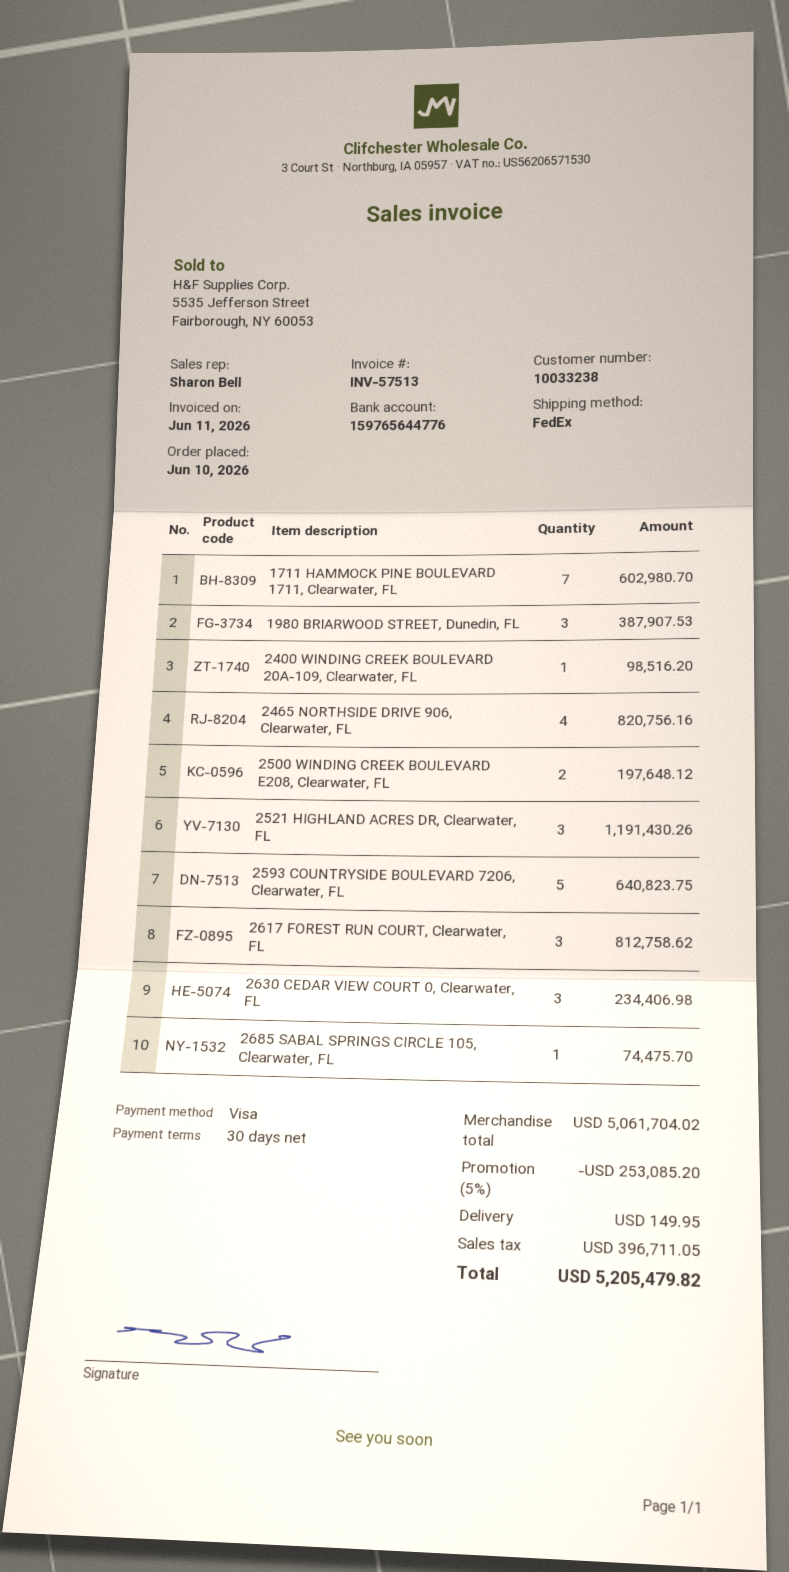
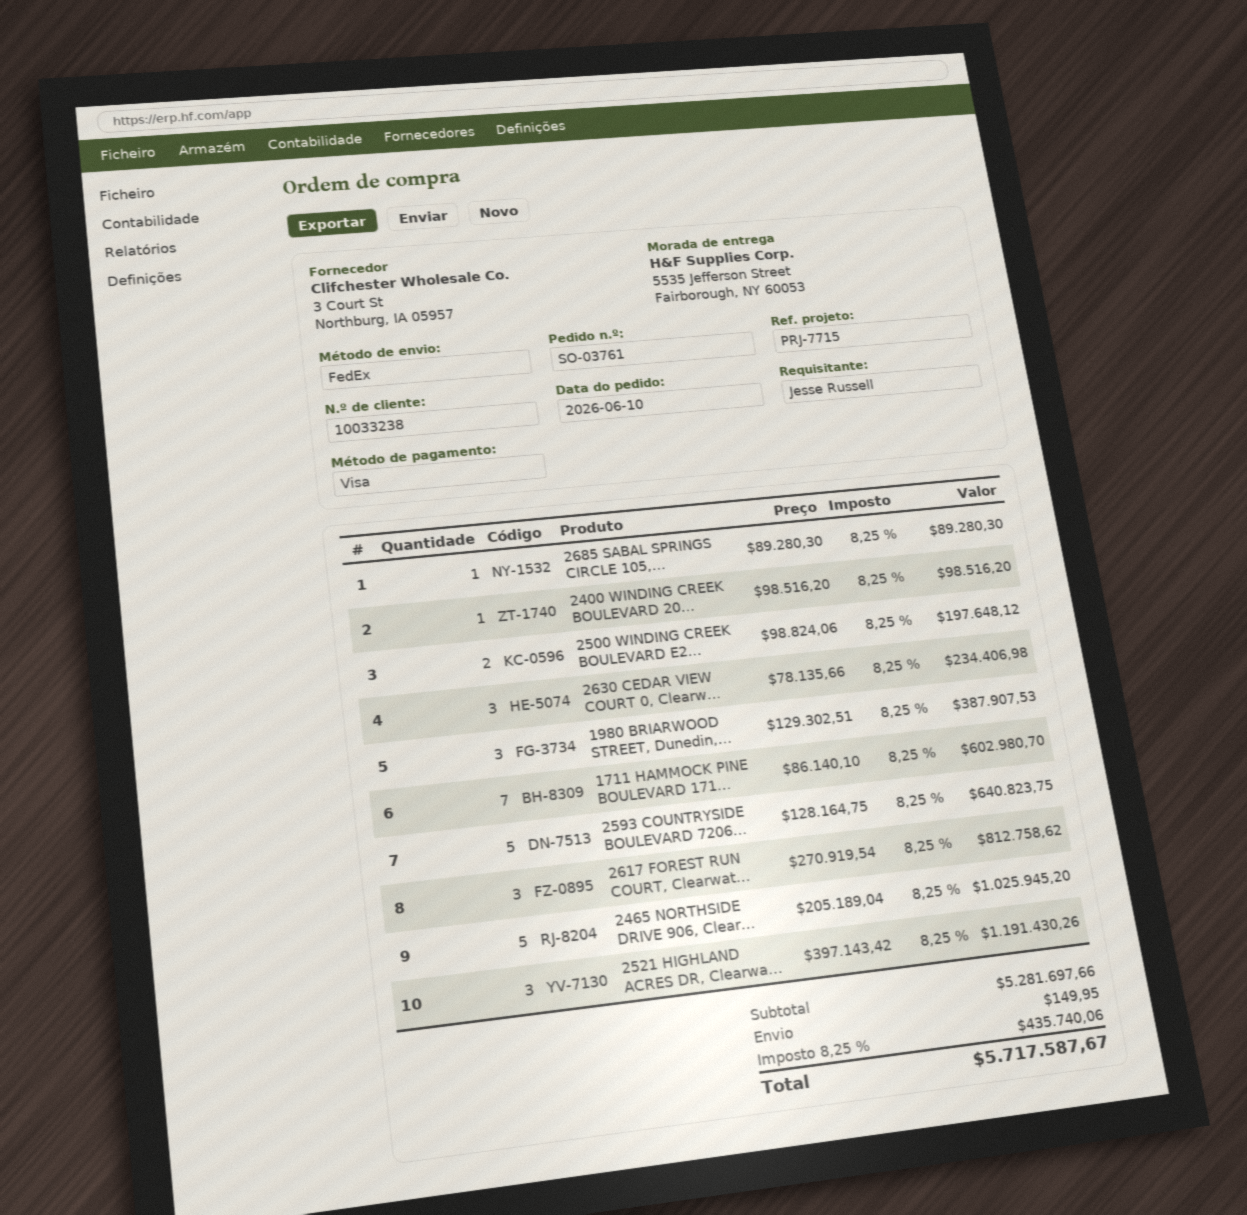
2465 NORTHSIDE DRIVE 906, Clearwater, FL: 4 for 820756.16 -> 5 for 1025945.20
2685 SABAL SPRINGS CIRCLE 105, Clearwater, FL: 1 for 74475.70 -> 1 for 89280.30
subtotal: 5061704.02 -> 5281697.66
discount: 5% = 253085.20 -> none
tax: 396711.05 -> 435740.06
total: 5205479.82 -> 5717587.67

